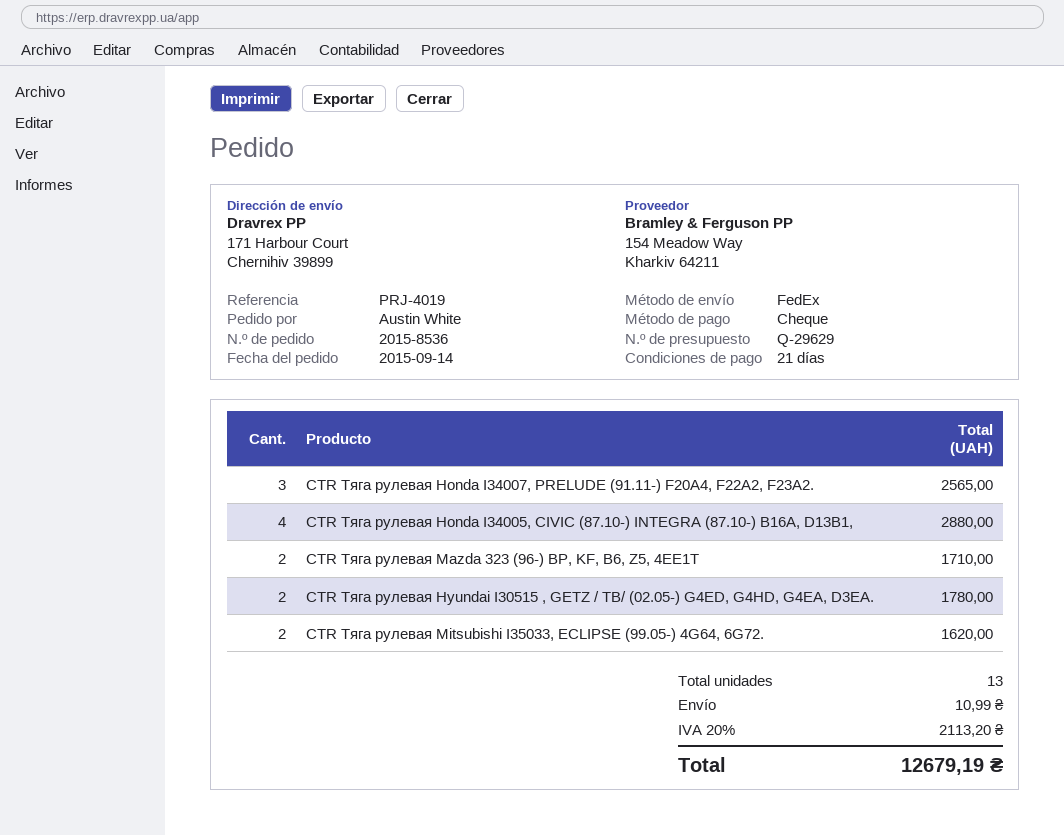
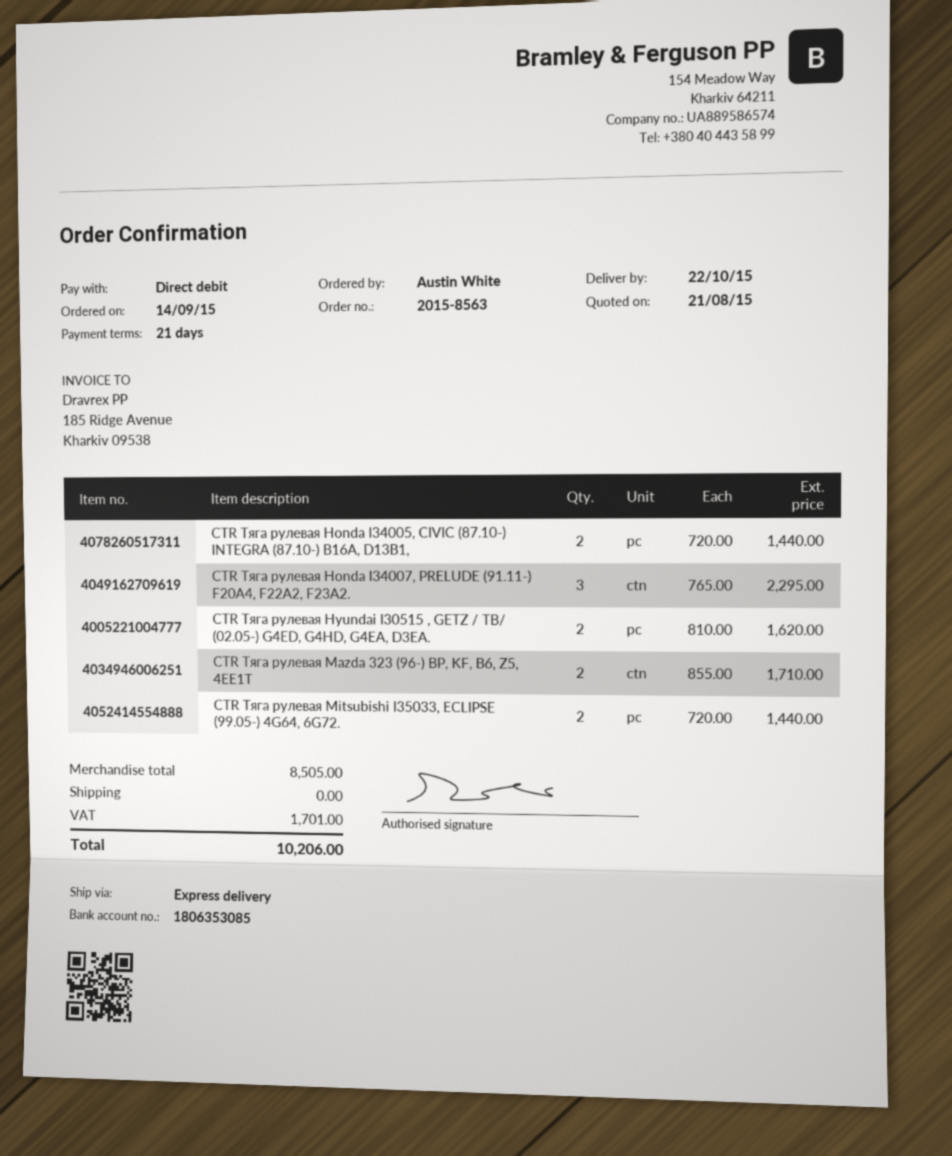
order number: 2015-8536 -> 2015-8563
payment method: cheque -> direct debit
shipping method: FedEx -> express
CTR Тяга рулевая Honda I34007, PRELUDE (91.11-) F20A4, F22A2, F23A2.: 3 for 2565.00 -> 3 for 2295.00
CTR Тяга рулевая Honda I34005, CIVIC (87.10-) INTEGRA (87.10-) B16A, D13B1,: 4 for 2880.00 -> 2 for 1440.00
CTR Тяга рулевая Hyundai I30515 , GETZ / TB/ (02.05-) G4ED, G4HD, G4EA, D3EA.: 2 for 1780.00 -> 2 for 1620.00
CTR Тяга рулевая Mitsubishi I35033, ECLIPSE (99.05-) 4G64, 6G72.: 2 for 1620.00 -> 2 for 1440.00
shipping: 10.99 -> 0.00
tax: 2113.20 -> 1701.00
total: 12679.19 -> 10206.00

